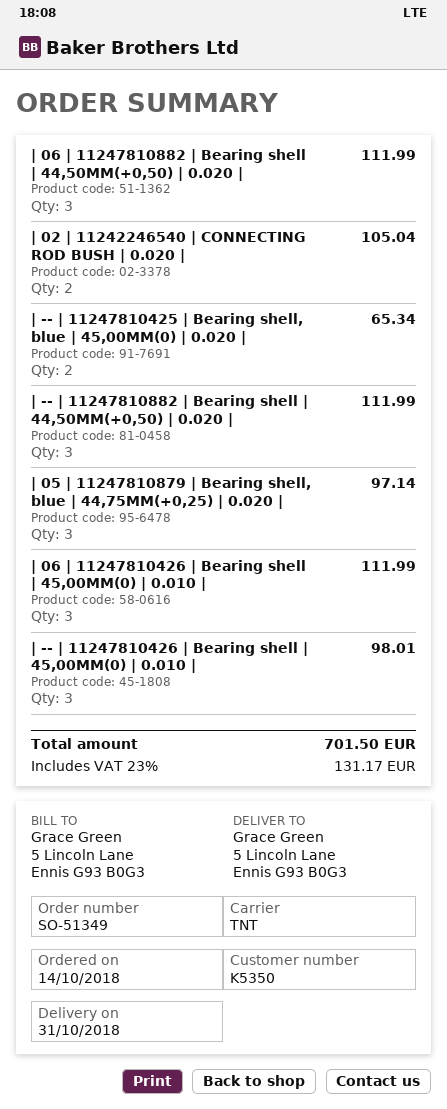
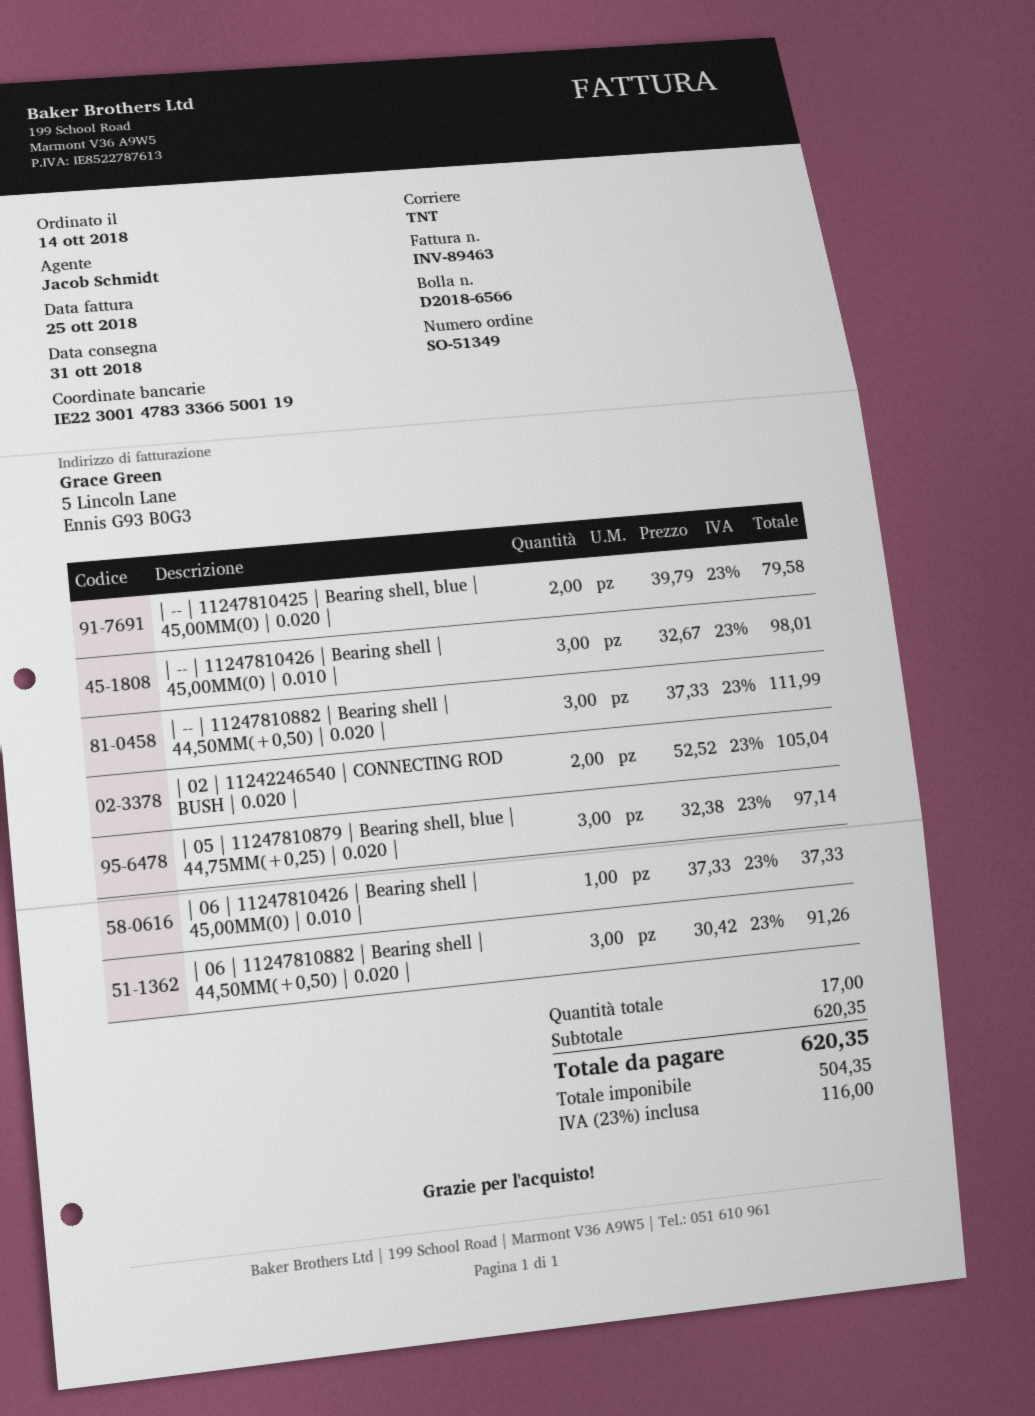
| 06 | 11247810882 | Bearing shell | 44,50MM(+0,50) | 0.020 |: 3 for 111.99 -> 3 for 91.26
| -- | 11247810425 | Bearing shell, blue | 45,00MM(0) | 0.020 |: 2 for 65.34 -> 2 for 79.58
| 06 | 11247810426 | Bearing shell | 45,00MM(0) | 0.010 |: 3 for 111.99 -> 1 for 37.33
tax: 23% = 131.17 -> 23% = 116.00
total: 701.50 -> 620.35

